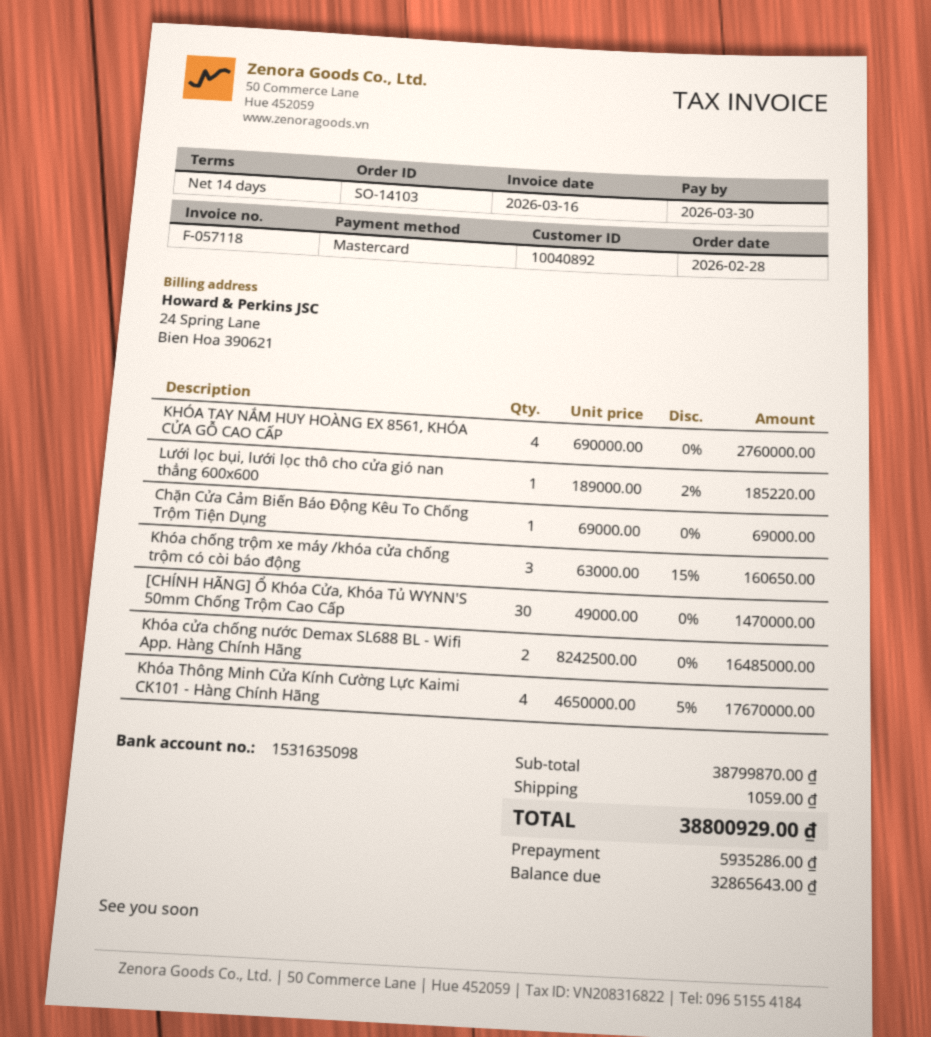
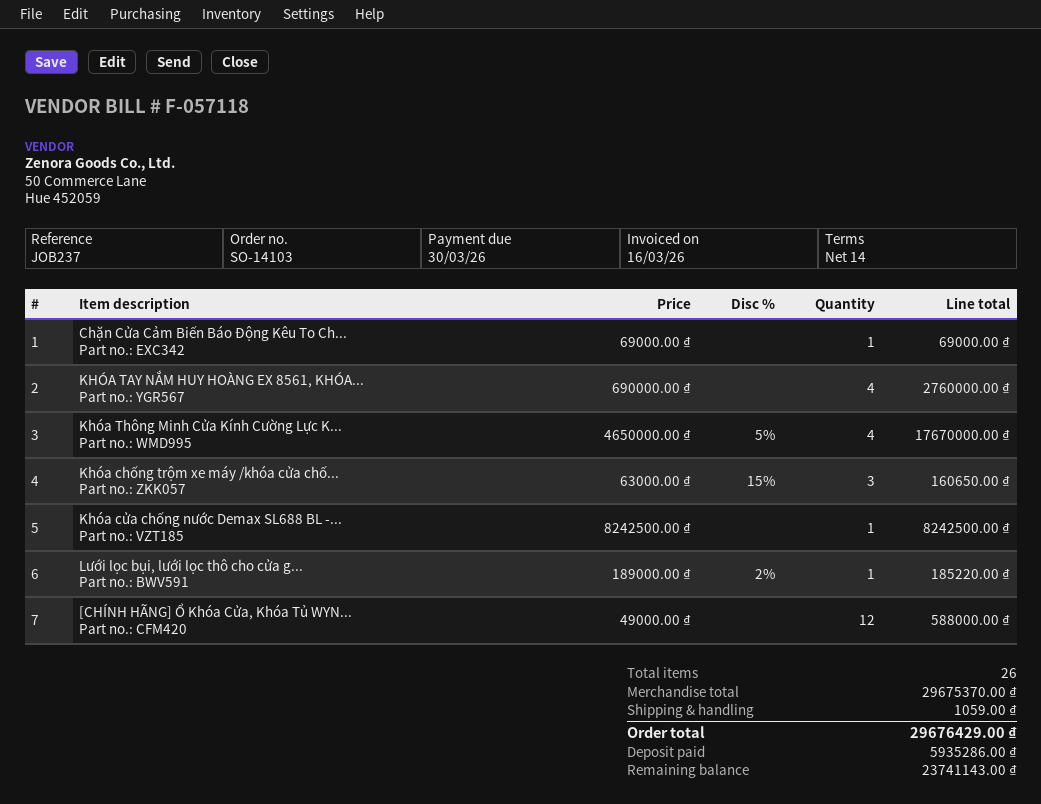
[CHÍNH HÃNG] Ổ Khóa Cửa, Khóa Tủ WYNN'S 50mm Chống Trộm Cao Cấp: 30 x 49000.00 = 1470000.00 -> 12 x 49000.00 = 588000.00
Khóa cửa chống nước Demax SL688 BL - Wifi App. Hàng Chính Hãng: 2 x 8242500.00 = 16485000.00 -> 1 x 8242500.00 = 8242500.00
subtotal: 38799870.00 -> 29675370.00
total: 38800929.00 -> 29676429.00
balance: 32865643.00 -> 23741143.00

